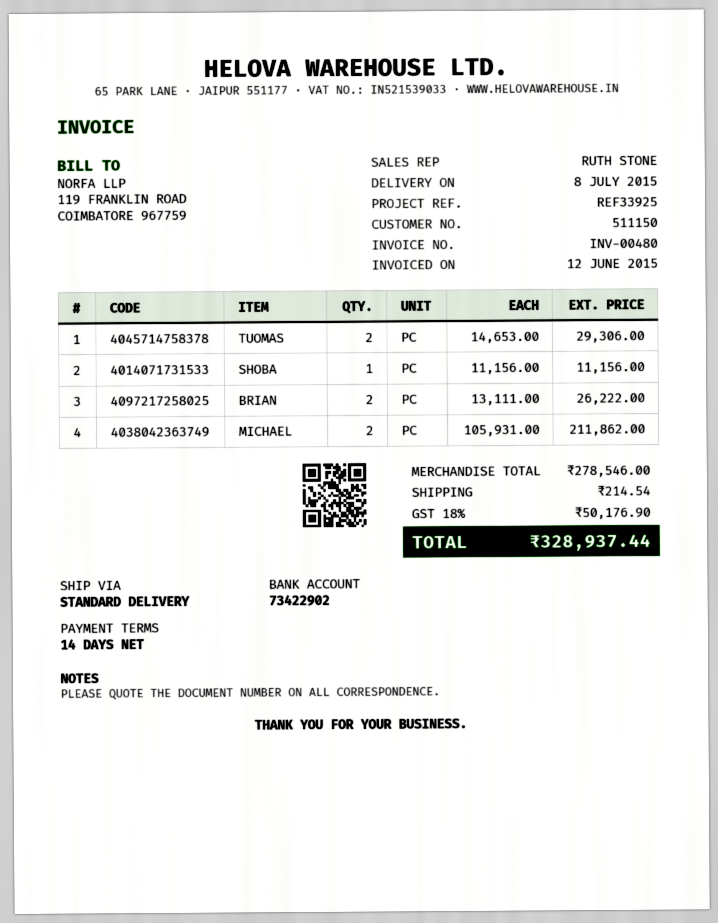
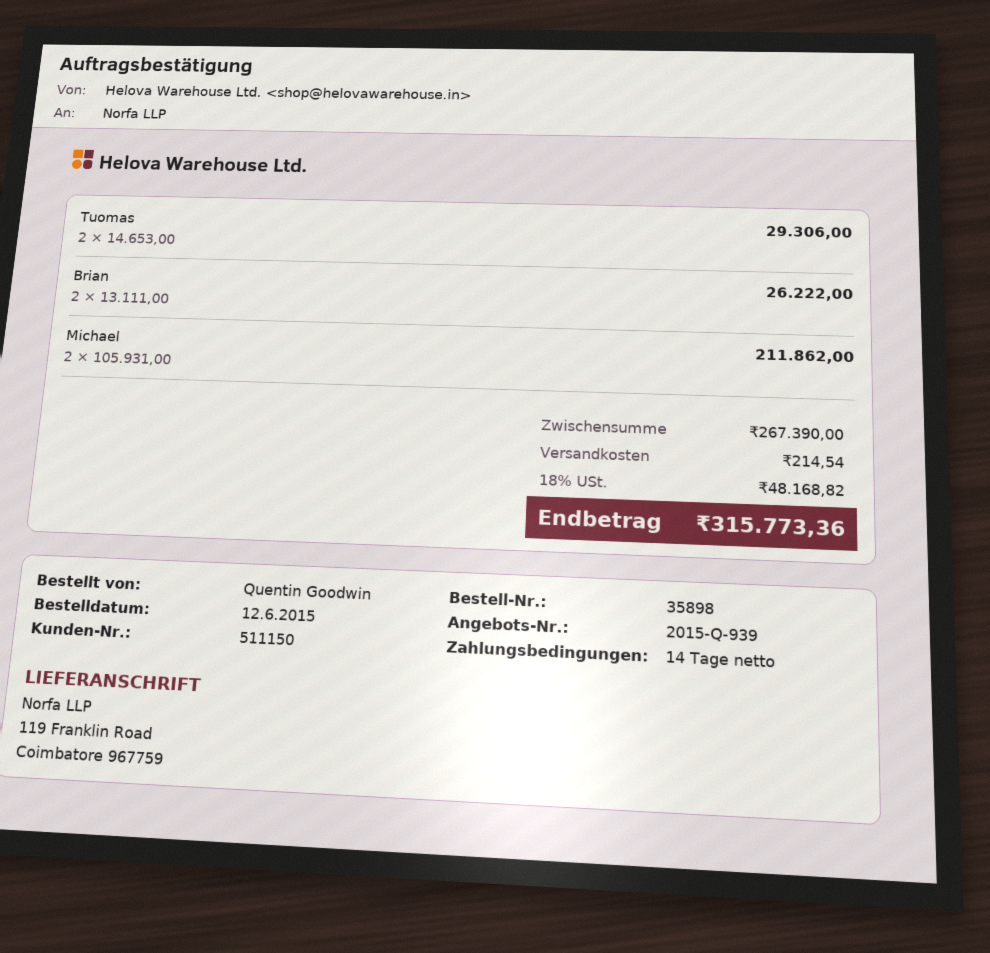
SHOBA: 1 x 11156.00 = 11156.00 -> none
subtotal: 278546.00 -> 267390.00
tax: 18% = 50176.90 -> 18% = 48168.82
total: 328937.44 -> 315773.36

